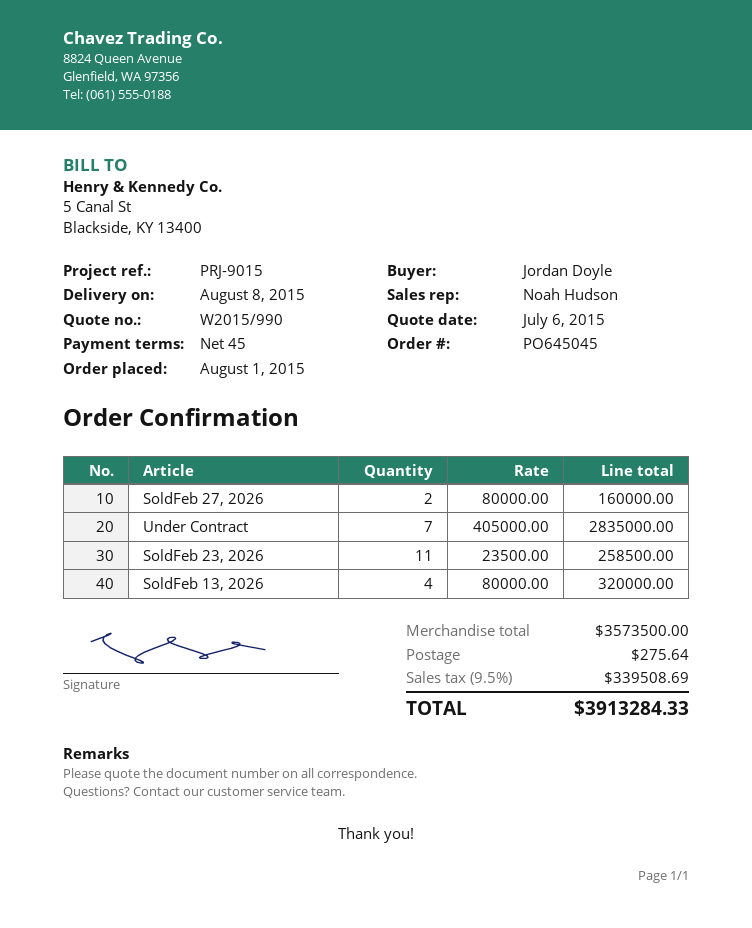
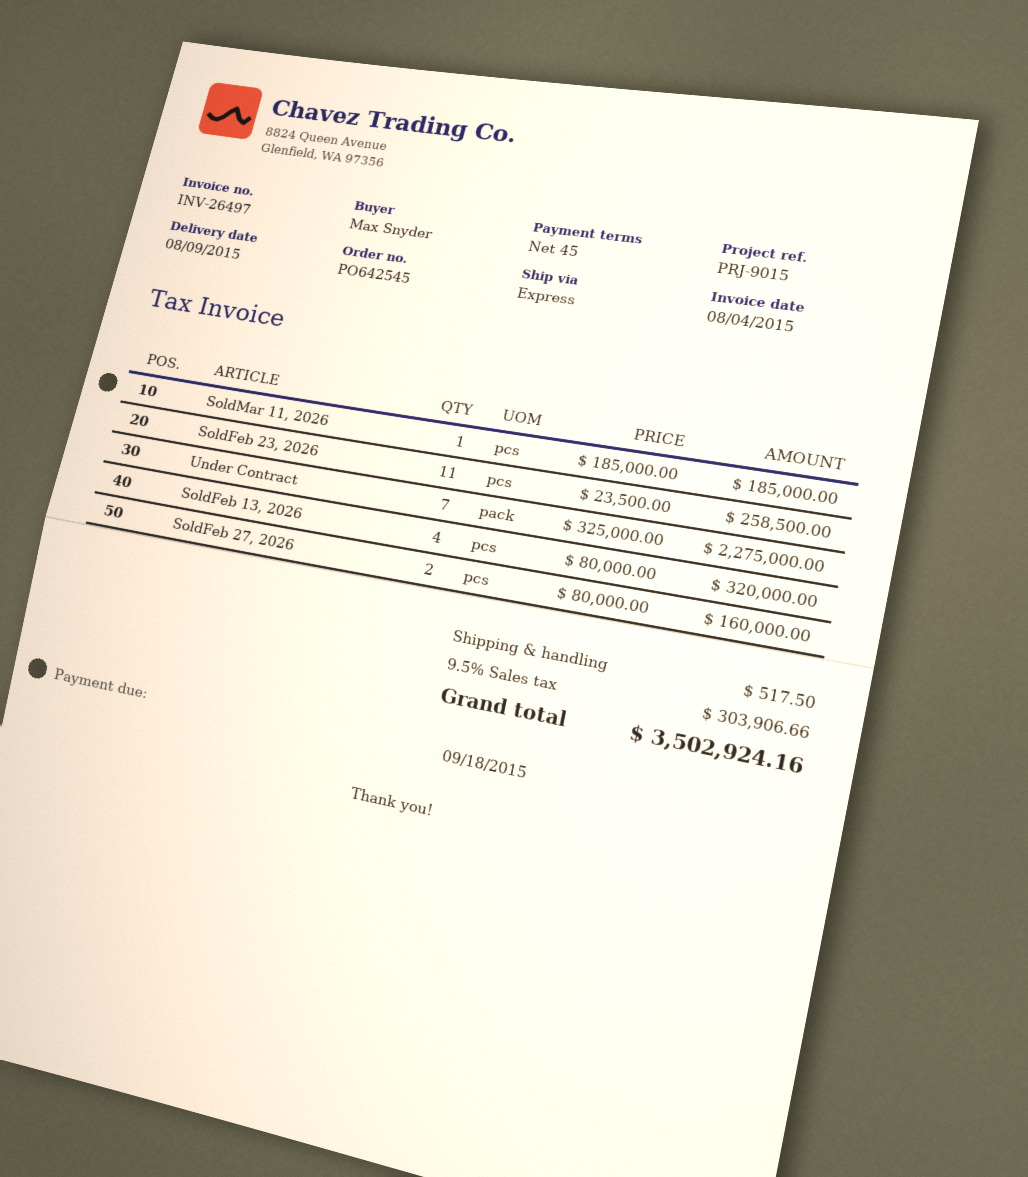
order number: PO645045 -> PO642545
delivery date: 2015-08-08 -> 2015-08-09
ordered by: Jordan Doyle -> Max Snyder
Under Contract: 7 x 405000.00 = 2835000.00 -> 7 x 325000.00 = 2275000.00
SoldMar 11, 2026: none -> 1 x 185000.00 = 185000.00
shipping: 275.64 -> 517.50
tax: 9.5% = 339508.69 -> 9.5% = 303906.66
total: 3913284.33 -> 3502924.16

